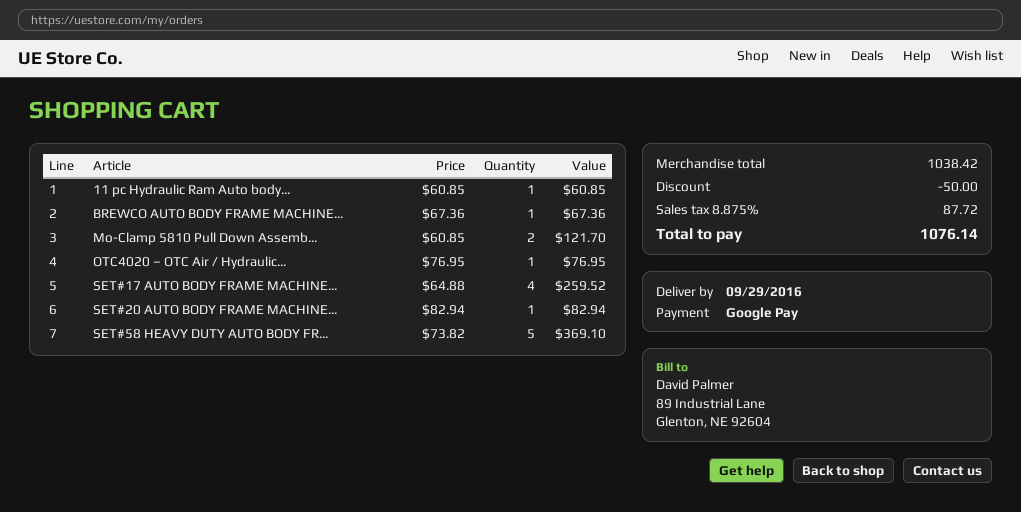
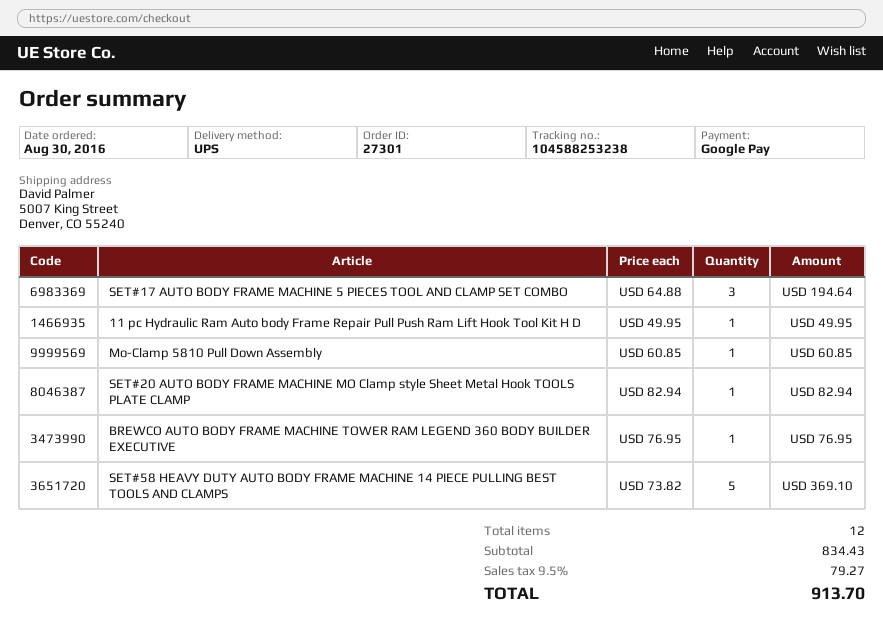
11 pc Hydraulic Ram Auto body...: 1 x 60.85 = 60.85 -> 1 x 49.95 = 49.95
BREWCO AUTO BODY FRAME MACHINE...: 1 x 67.36 = 67.36 -> 1 x 76.95 = 76.95
Mo-Clamp 5810 Pull Down Assemb...: 2 x 60.85 = 121.70 -> 1 x 60.85 = 60.85
OTC4020 – OTC Air / Hydraulic...: 1 x 76.95 = 76.95 -> none
SET#17 AUTO BODY FRAME MACHINE...: 4 x 64.88 = 259.52 -> 3 x 64.88 = 194.64
subtotal: 1038.42 -> 834.43
discount: 50.00 -> none
tax: 8.875% = 87.72 -> 9.5% = 79.27
total: 1076.14 -> 913.70

